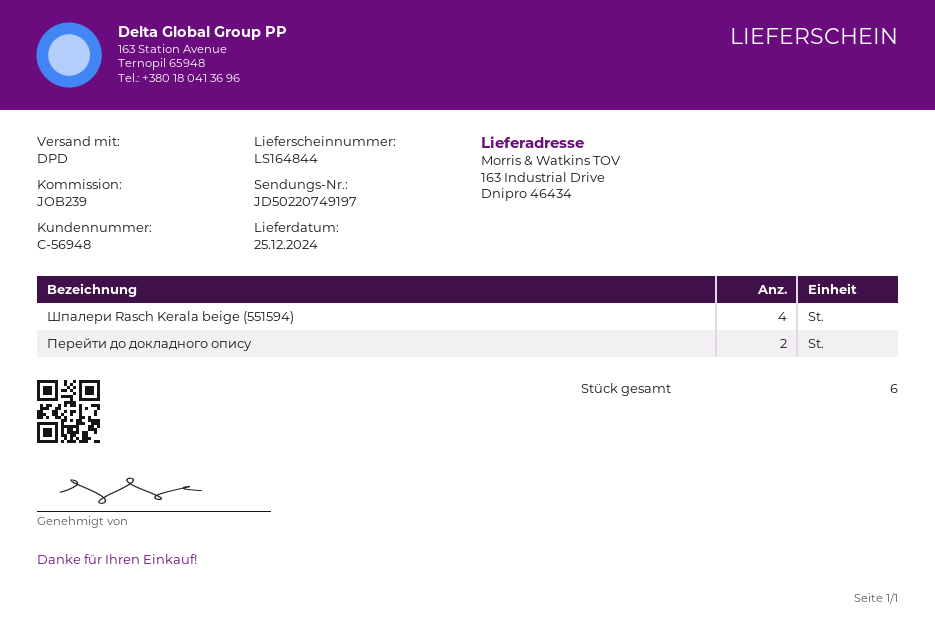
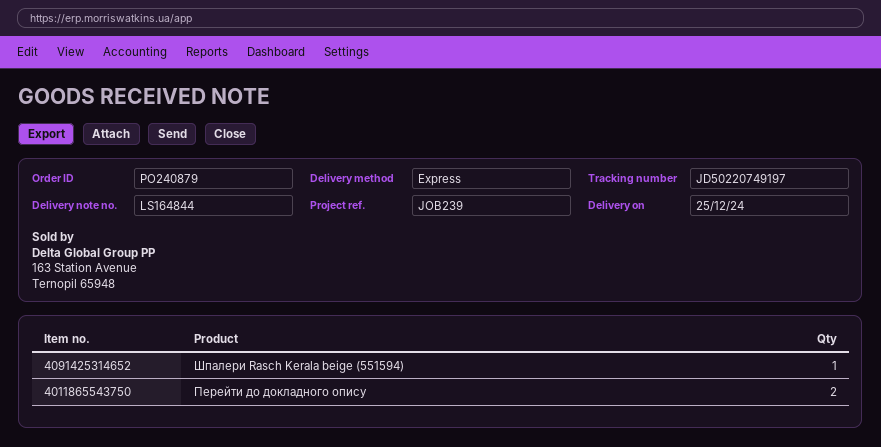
shipping method: DPD -> express
Шпалери Rasch Kerala beige (551594): 4 -> 1

